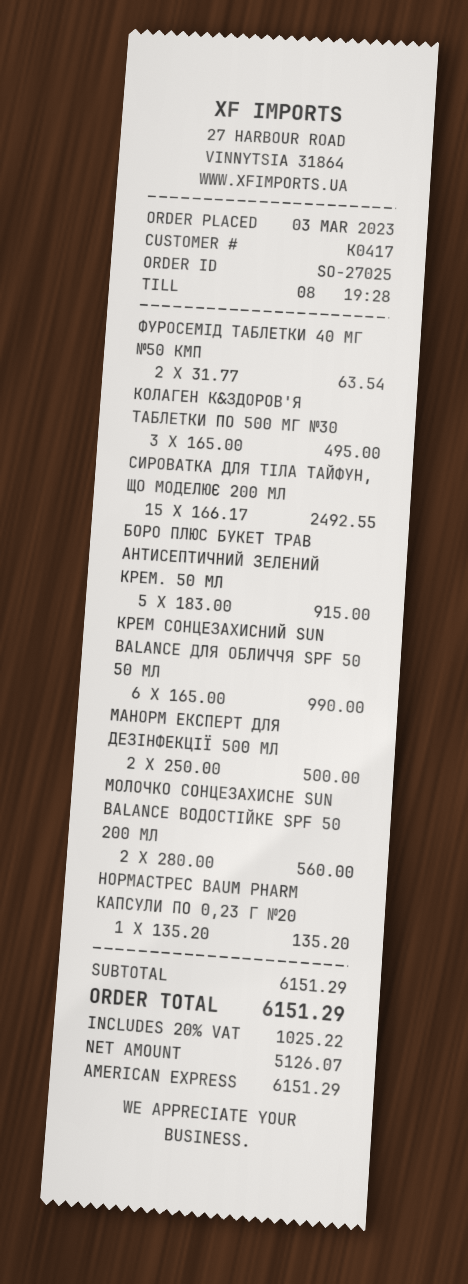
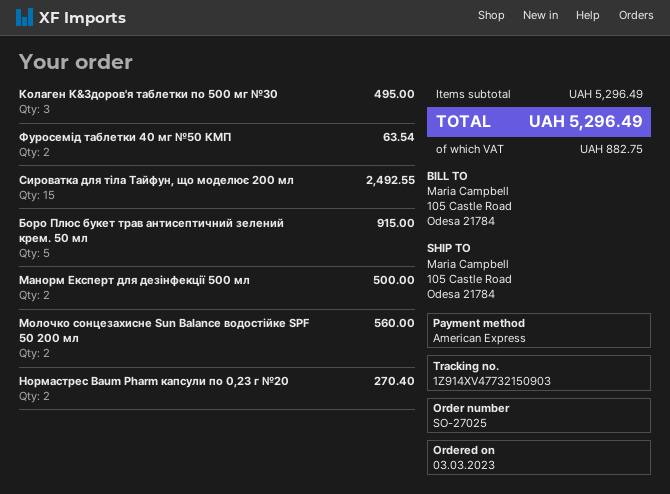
КРЕМ СОНЦЕЗАХИСНИЙ SUN BALANCE ДЛЯ ОБЛИЧЧЯ SPF 50 50 МЛ: 6 for 990.00 -> none
НОРМАСТРЕС BAUM PHARM КАПСУЛИ ПО 0,23 Г №20: 1 for 135.20 -> 2 for 270.40
subtotal: 6151.29 -> 5296.49
tax: 1025.22 -> 882.75
total: 6151.29 -> 5296.49

